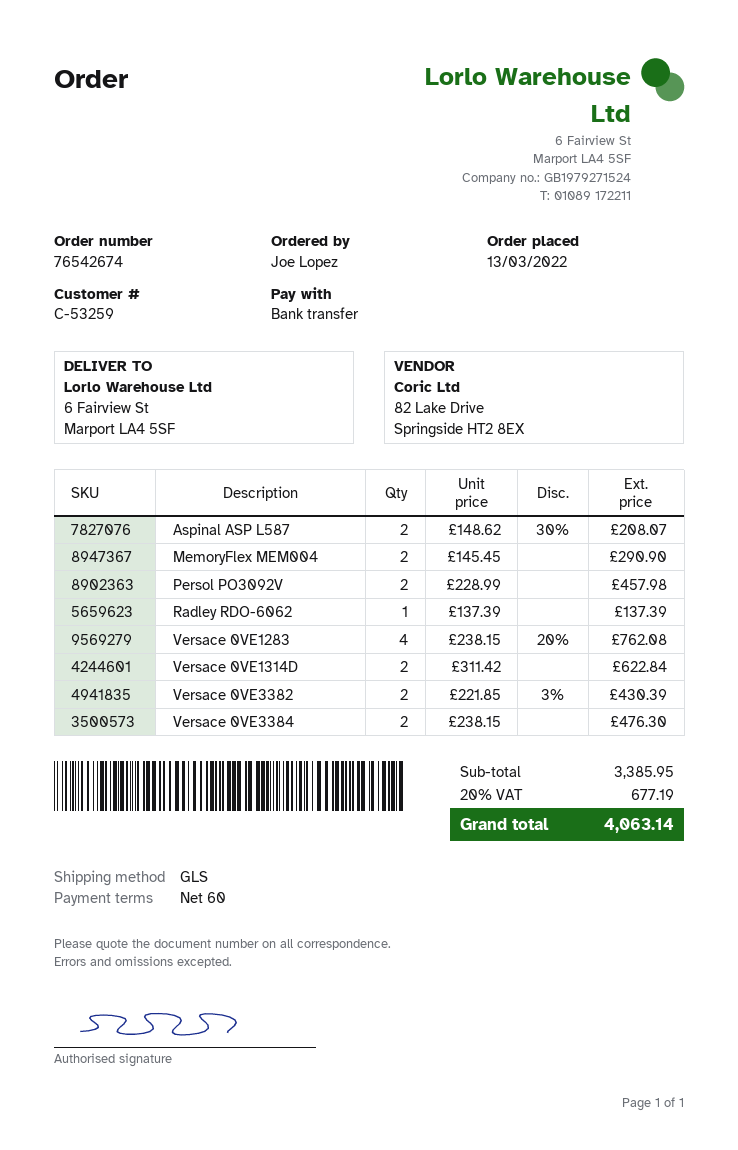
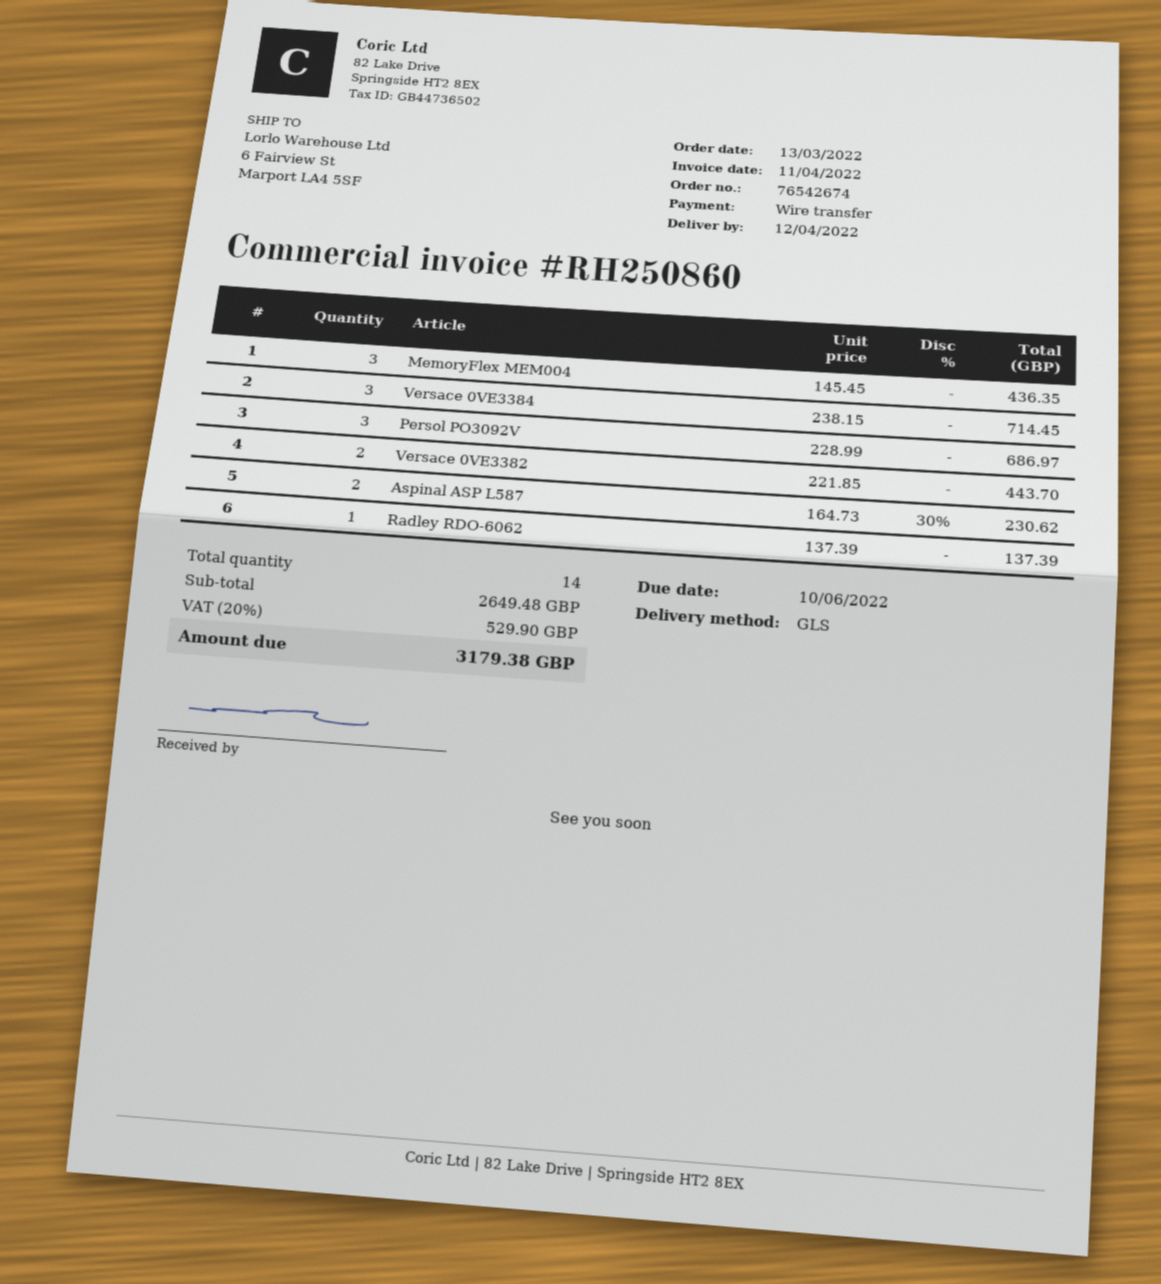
Aspinal ASP L587: 2 x 148.62 - 30% = 208.07 -> 2 x 164.73 - 30% = 230.62
MemoryFlex MEM004: 2 x 145.45 = 290.90 -> 3 x 145.45 = 436.35
Persol PO3092V: 2 x 228.99 = 457.98 -> 3 x 228.99 = 686.97
Versace 0VE1283: 4 x 238.15 - 20% = 762.08 -> none
Versace 0VE1314D: 2 x 311.42 = 622.84 -> none
Versace 0VE3382: 2 x 221.85 - 3% = 430.39 -> 2 x 221.85 = 443.70
Versace 0VE3384: 2 x 238.15 = 476.30 -> 3 x 238.15 = 714.45
subtotal: 3385.95 -> 2649.48
tax: 20% = 677.19 -> 20% = 529.90
total: 4063.14 -> 3179.38

